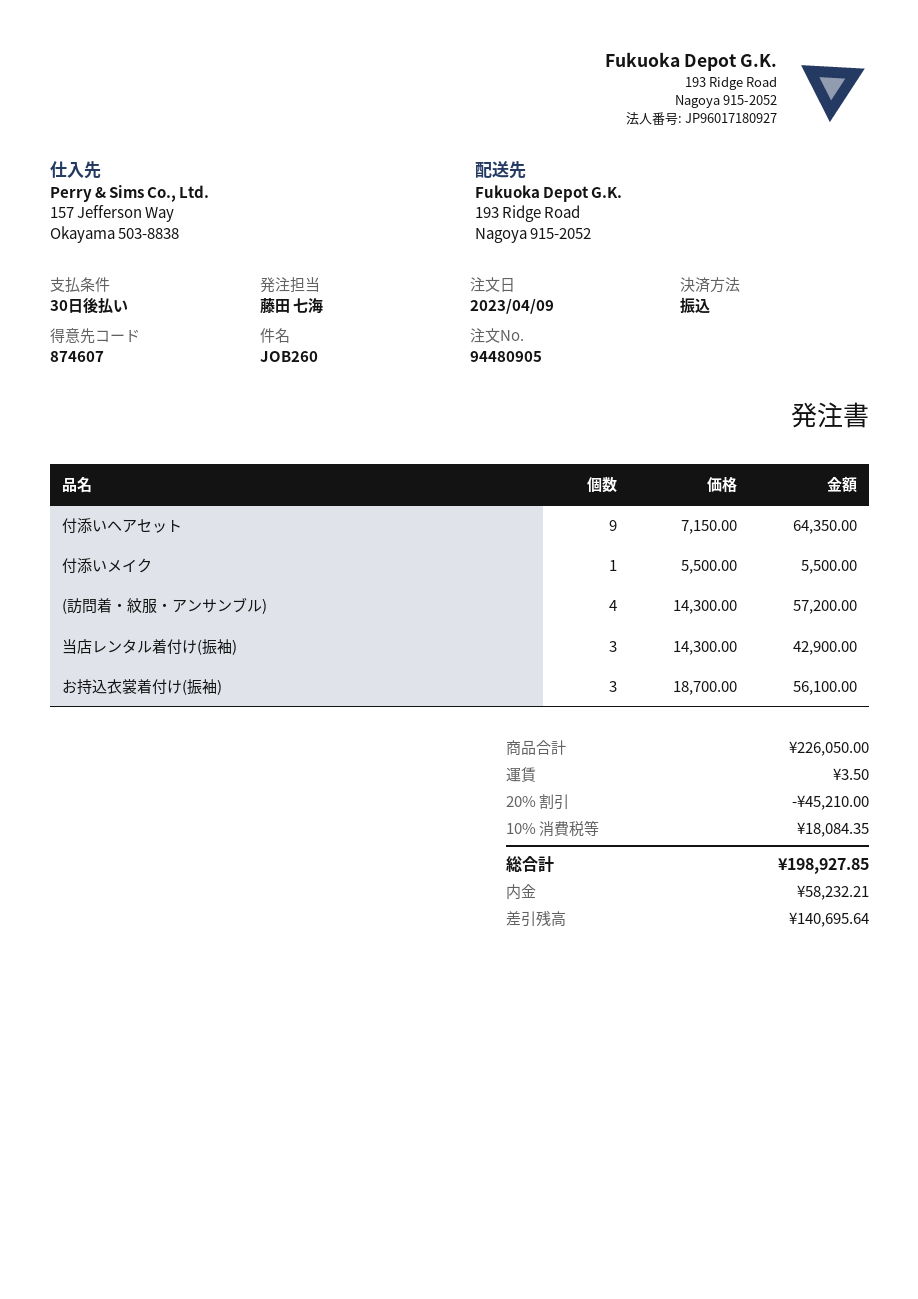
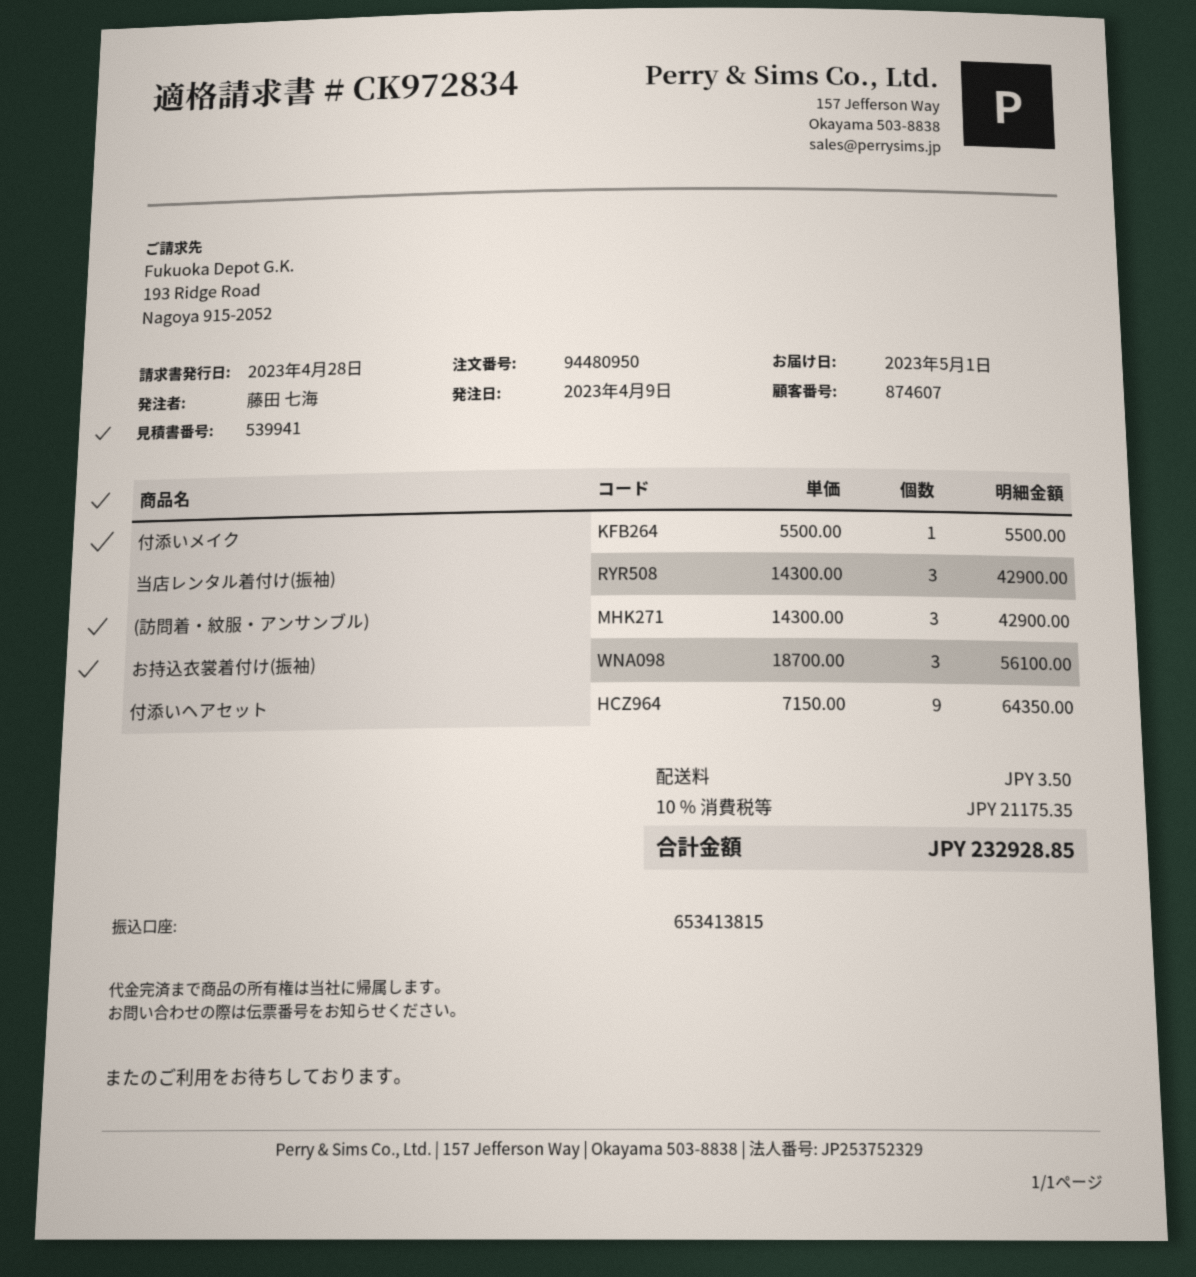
order number: 94480905 -> 94480950
(訪問着・紋服・アンサンブル): 4 x 14300.00 = 57200.00 -> 3 x 14300.00 = 42900.00
discount: 20% = 45210.00 -> none
tax: 10% = 18084.35 -> 10% = 21175.35
total: 198927.85 -> 232928.85

